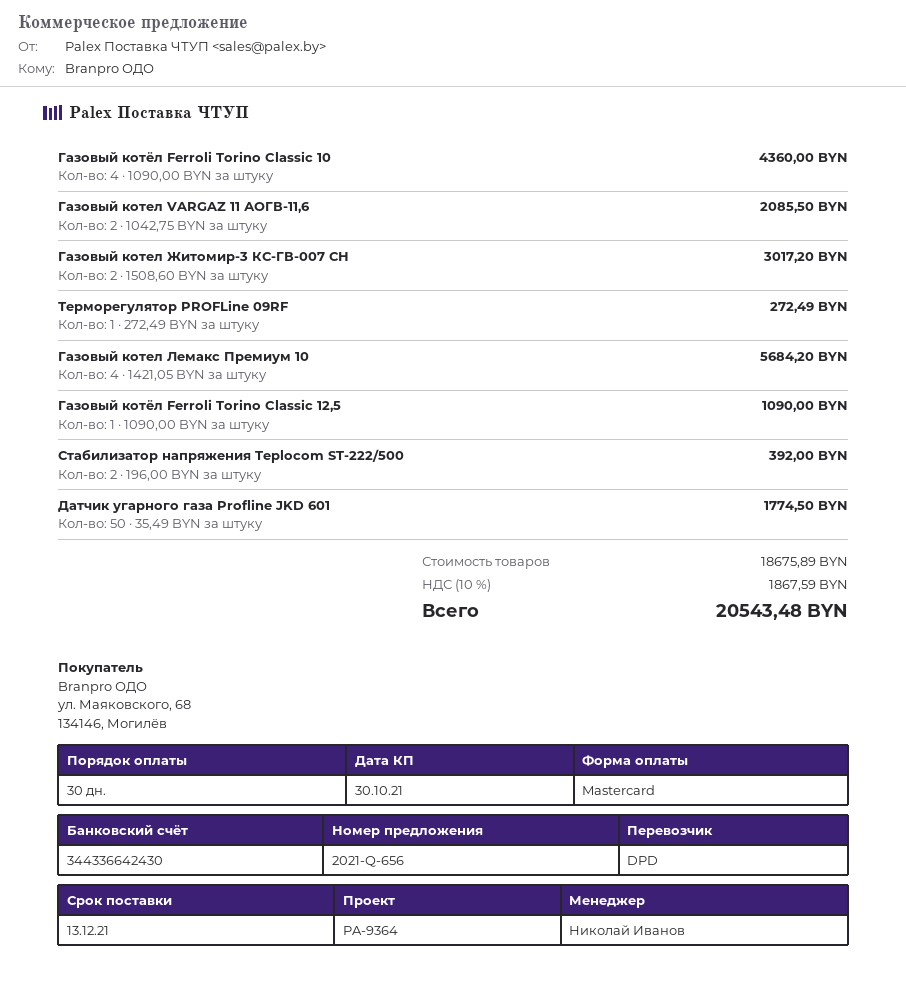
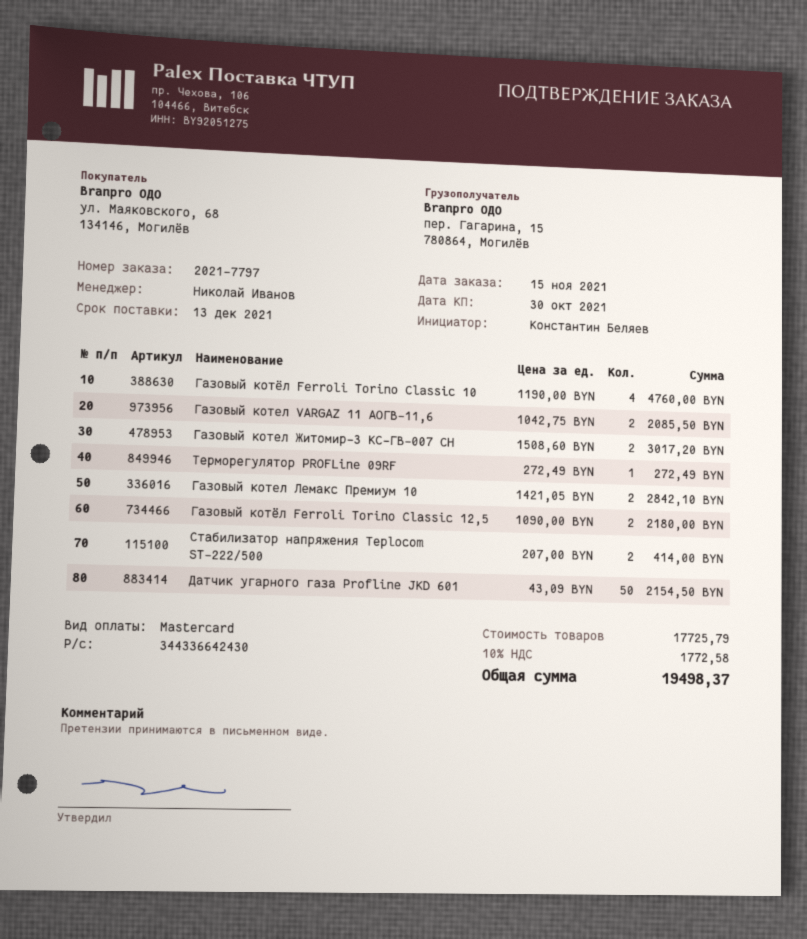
Газовый котёл Ferroli Torino Classic 10: 4 x 1090.00 = 4360.00 -> 4 x 1190.00 = 4760.00
Газовый котел Лемакс Премиум 10: 4 x 1421.05 = 5684.20 -> 2 x 1421.05 = 2842.10
Газовый котёл Ferroli Torino Classic 12,5: 1 x 1090.00 = 1090.00 -> 2 x 1090.00 = 2180.00
Стабилизатор напряжения Teplocom ST-222/500: 2 x 196.00 = 392.00 -> 2 x 207.00 = 414.00
Датчик угарного газа Profline JKD 601: 50 x 35.49 = 1774.50 -> 50 x 43.09 = 2154.50
subtotal: 18675.89 -> 17725.79
tax: 10% = 1867.59 -> 10% = 1772.58
total: 20543.48 -> 19498.37

